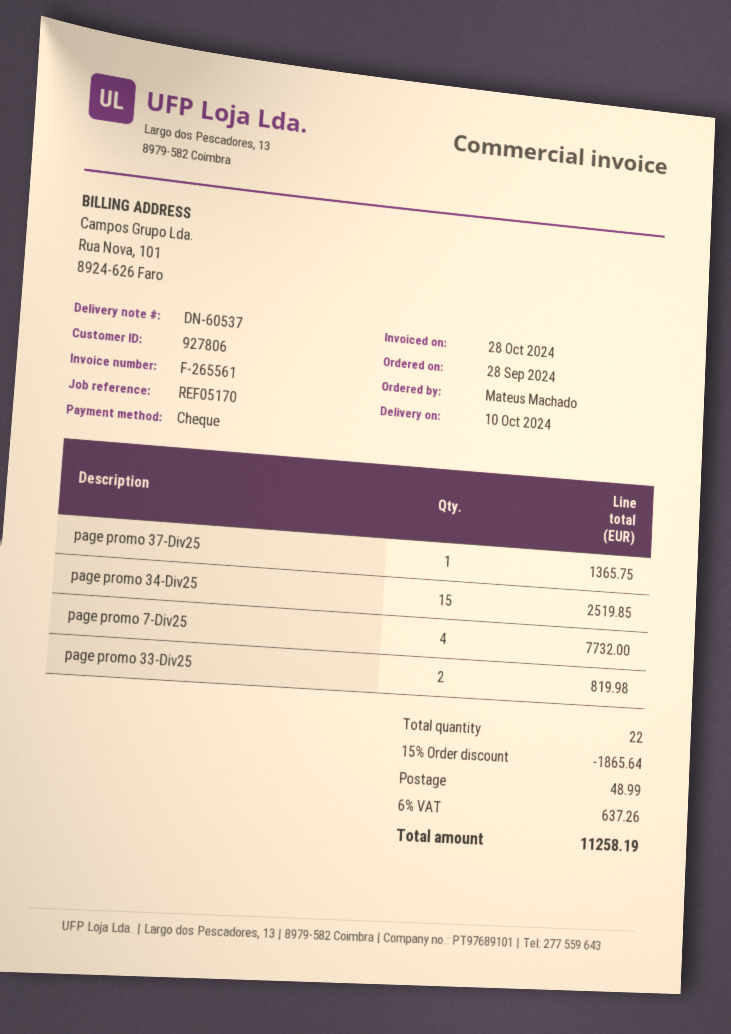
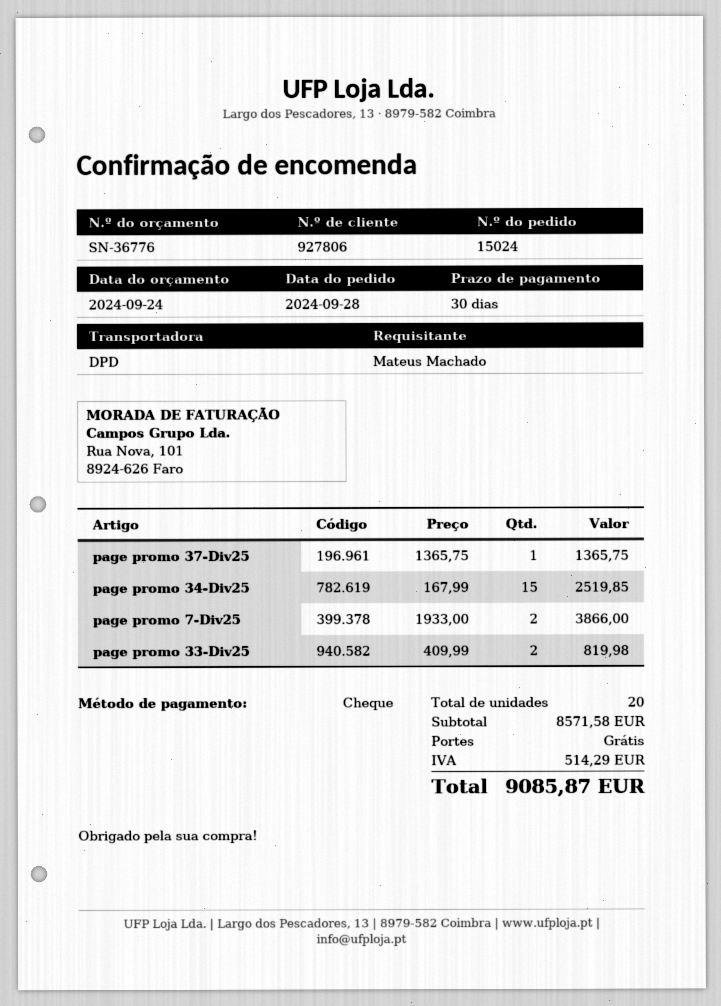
page promo 7-Div25: 4 for 7732.00 -> 2 for 3866.00
total quantity: 22 -> 20
discount: 15% = 1865.64 -> none
shipping: 48.99 -> 0.00
tax: 637.26 -> 514.29
total: 11258.19 -> 9085.87

